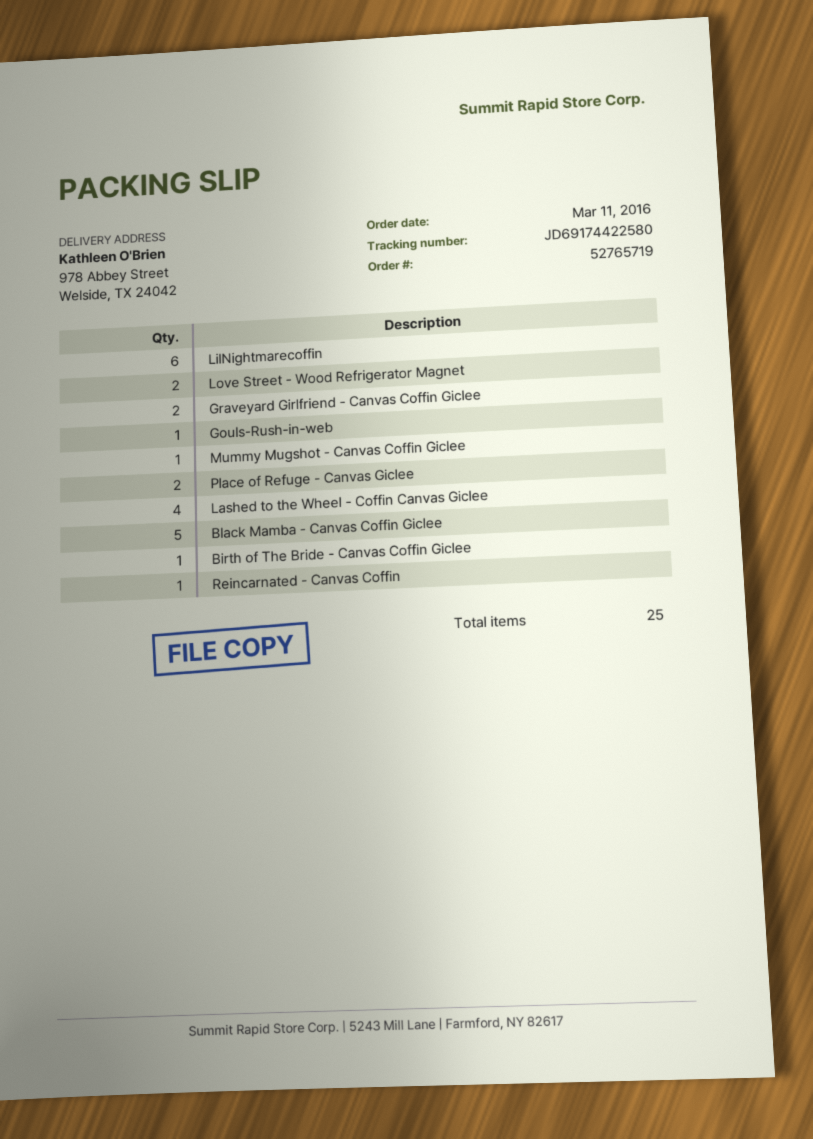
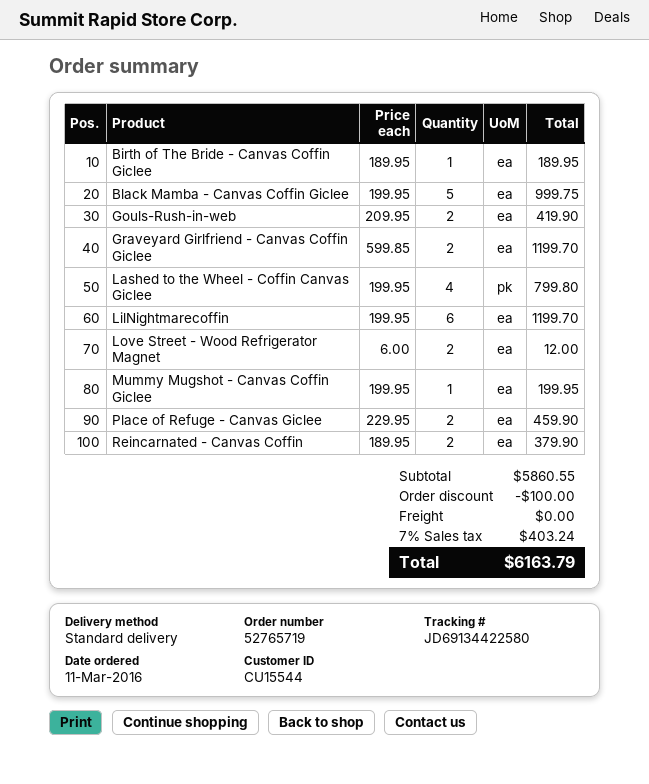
tracking number: JD69174422580 -> JD69134422580
Gouls-Rush-in-web: 1 -> 2
Reincarnated - Canvas Coffin: 1 -> 2

